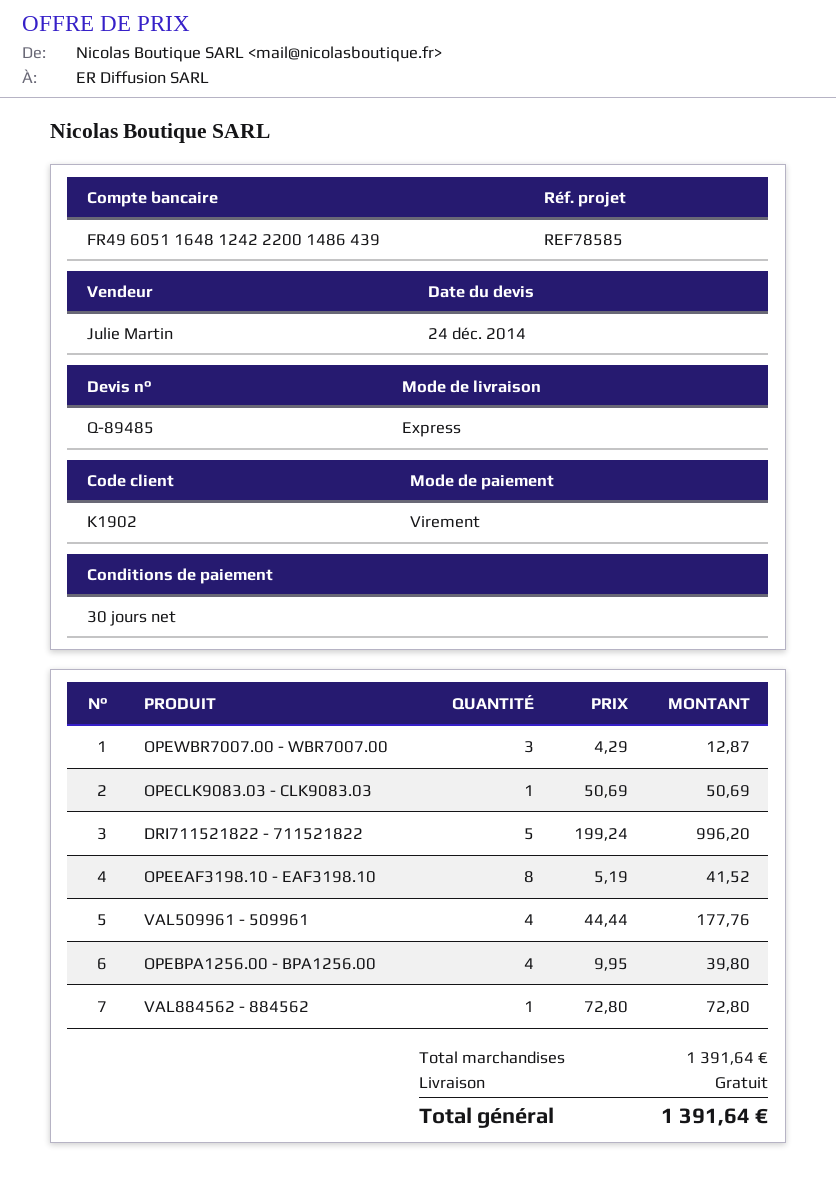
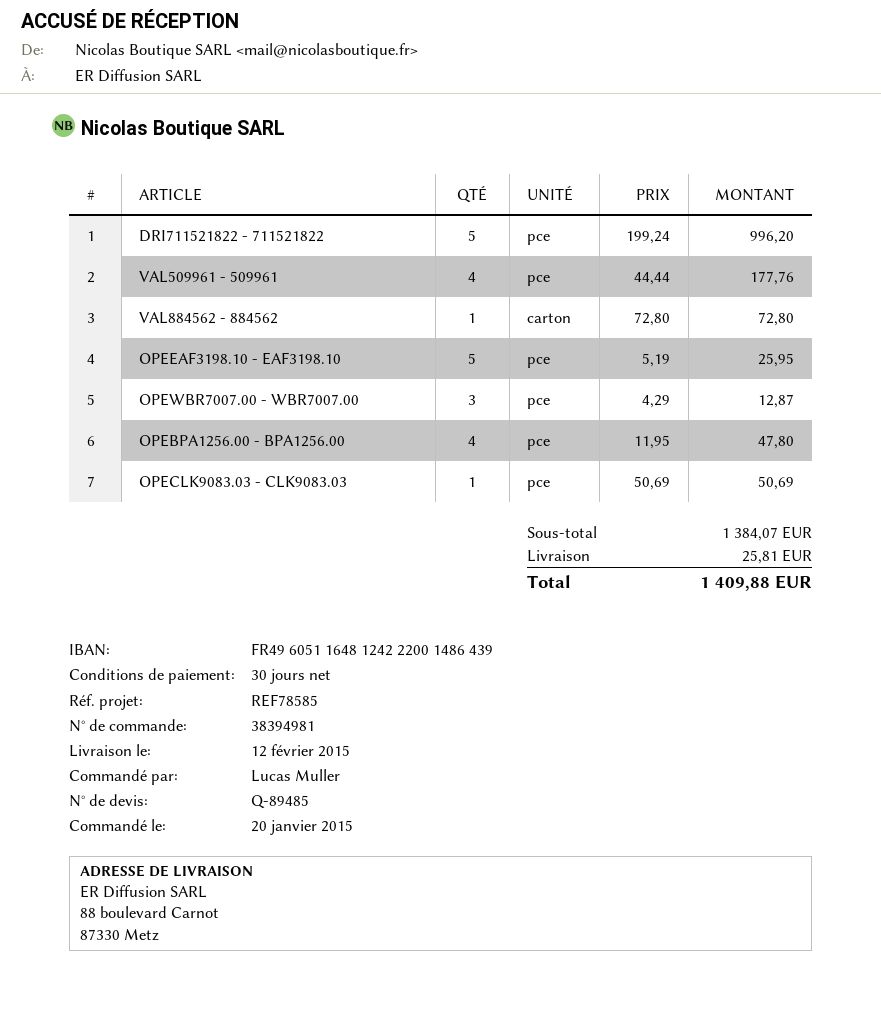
OPEEAF3198.10 - EAF3198.10: 8 x 5.19 = 41.52 -> 5 x 5.19 = 25.95
OPEBPA1256.00 - BPA1256.00: 4 x 9.95 = 39.80 -> 4 x 11.95 = 47.80
subtotal: 1391.64 -> 1384.07
shipping: 0.00 -> 25.81
total: 1391.64 -> 1409.88

